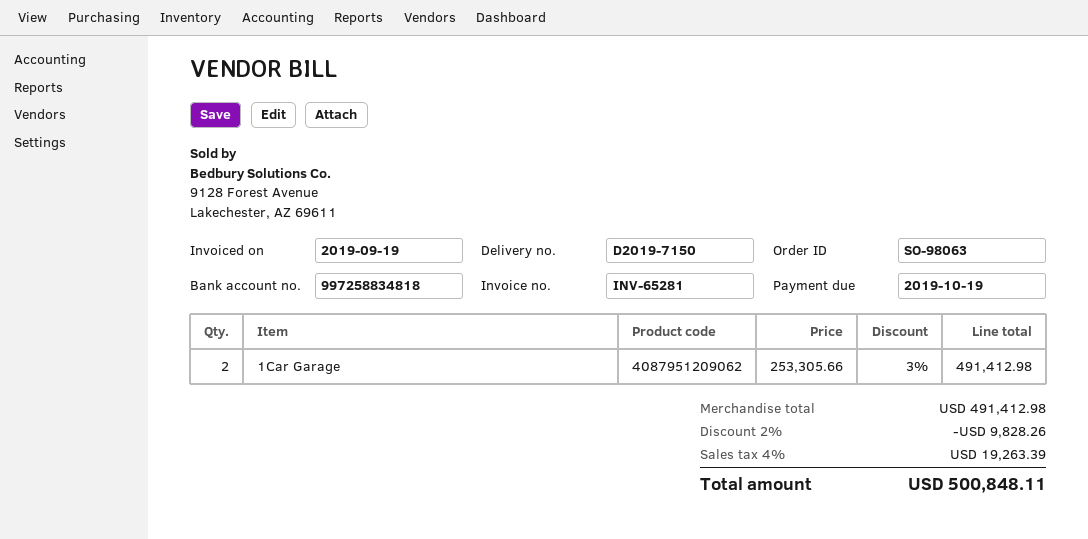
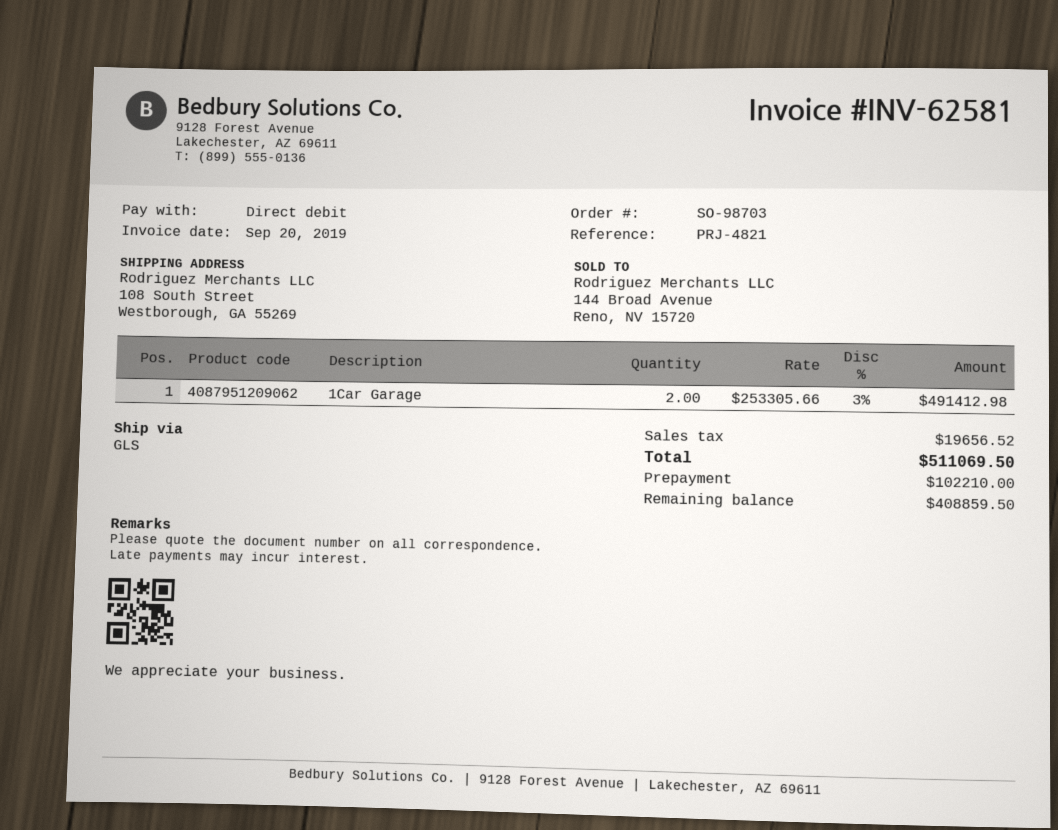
order number: SO-98063 -> SO-98703
invoice number: INV-65281 -> INV-62581
invoice date: 2019-09-19 -> 2019-09-20
discount: 2% = 9828.26 -> none
tax: 19263.39 -> 19656.52
total: 500848.11 -> 511069.50

